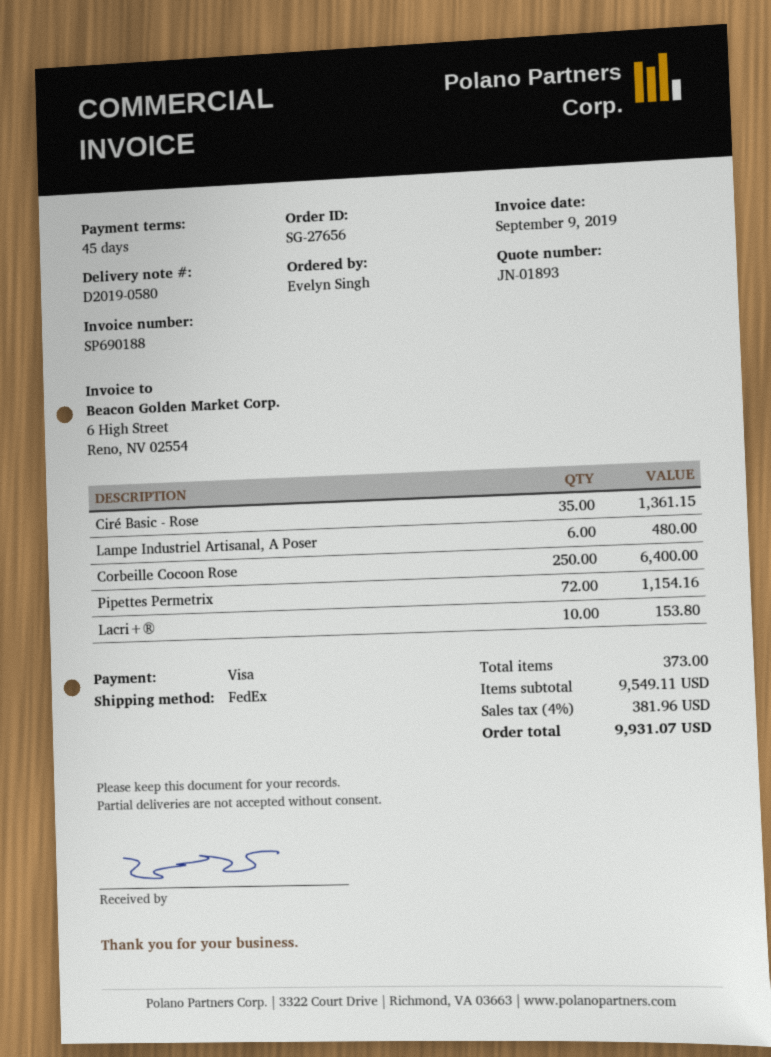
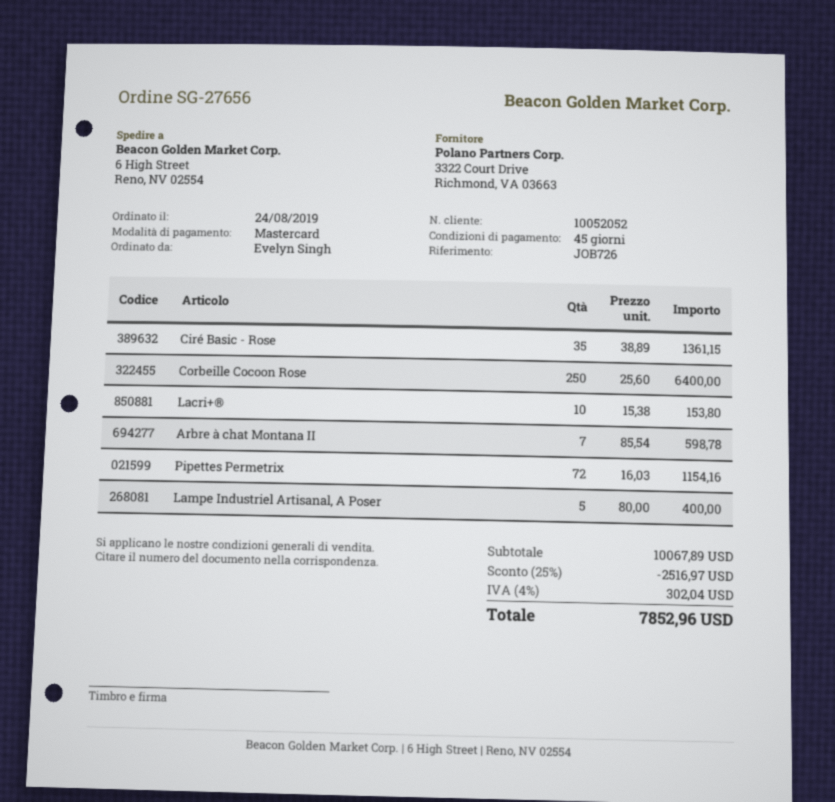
payment method: Visa -> Mastercard
Lampe Industriel Artisanal, A Poser: 6 for 480.00 -> 5 for 400.00
Arbre à chat Montana II: none -> 7 for 598.78
subtotal: 9549.11 -> 10067.89
discount: none -> 25% = 2516.97
tax: 4% = 381.96 -> 4% = 302.04
total: 9931.07 -> 7852.96

